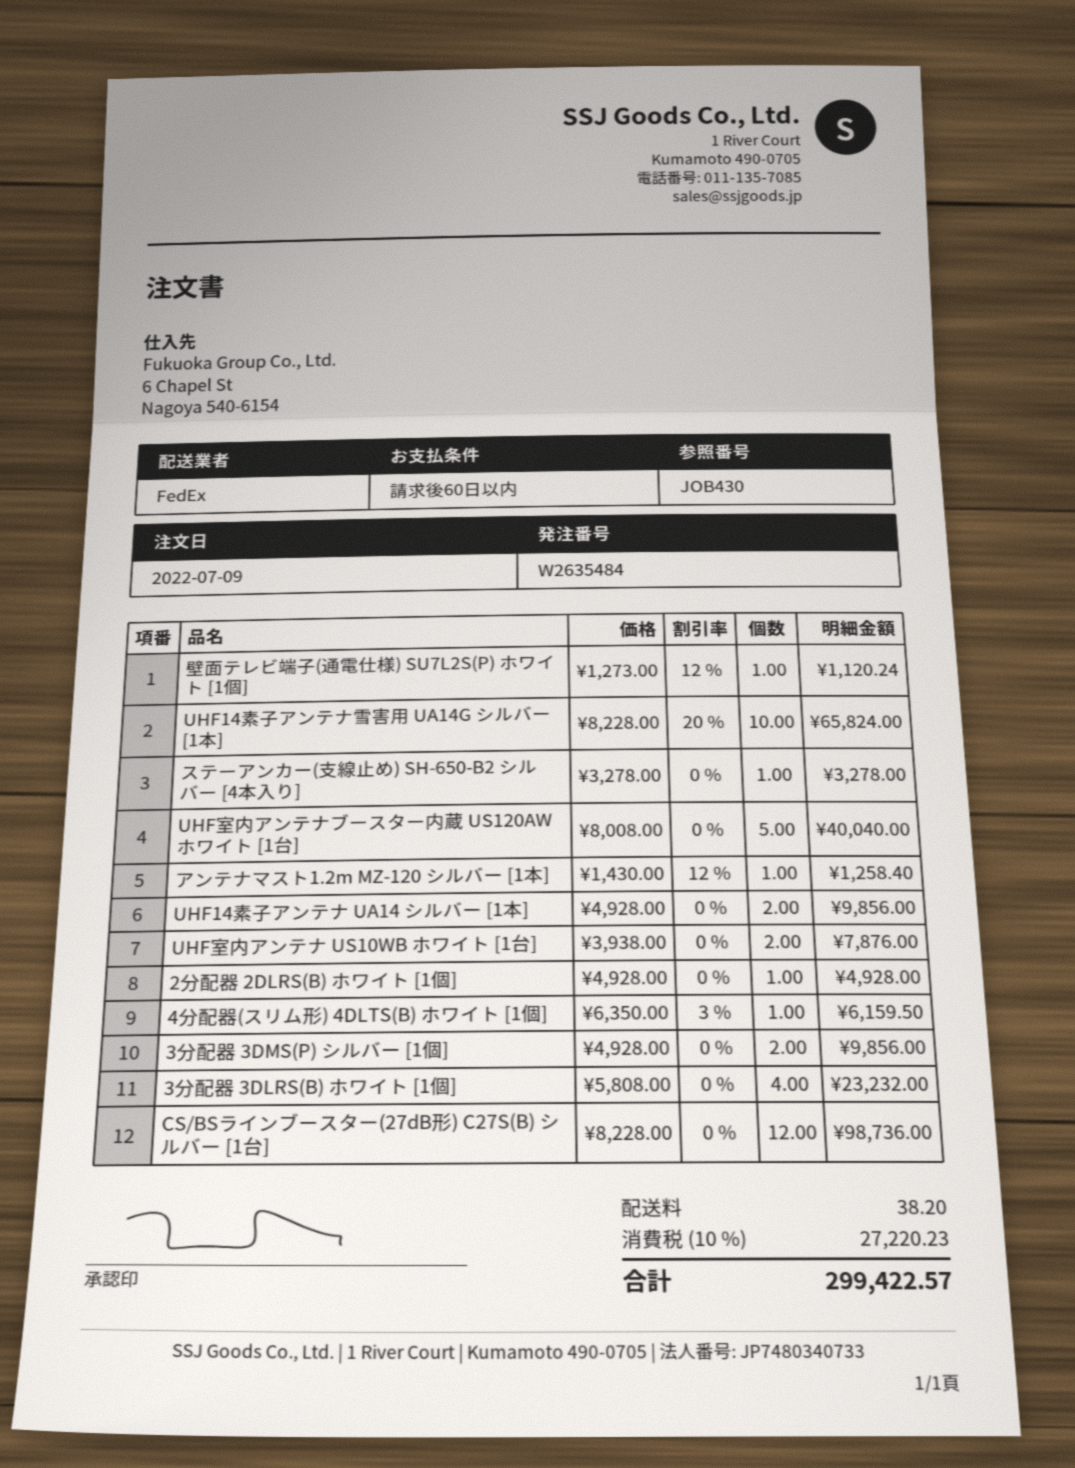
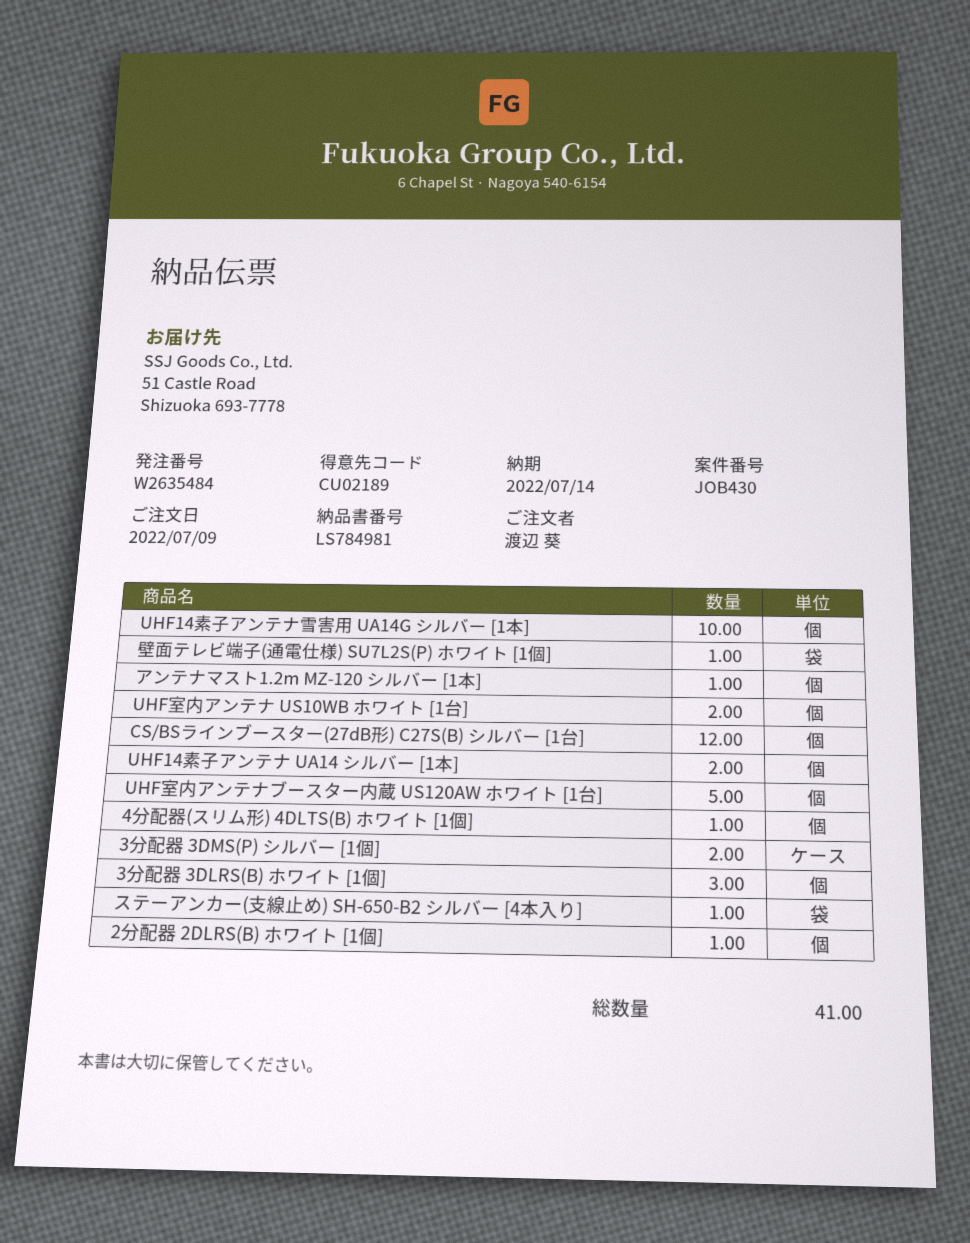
3分配器 3DLRS(B) ホワイト [1個]: 4 -> 3

